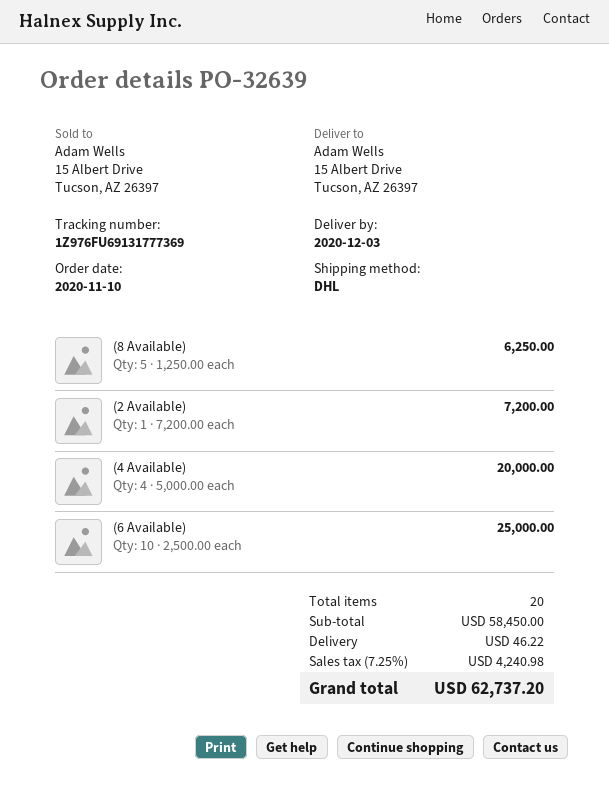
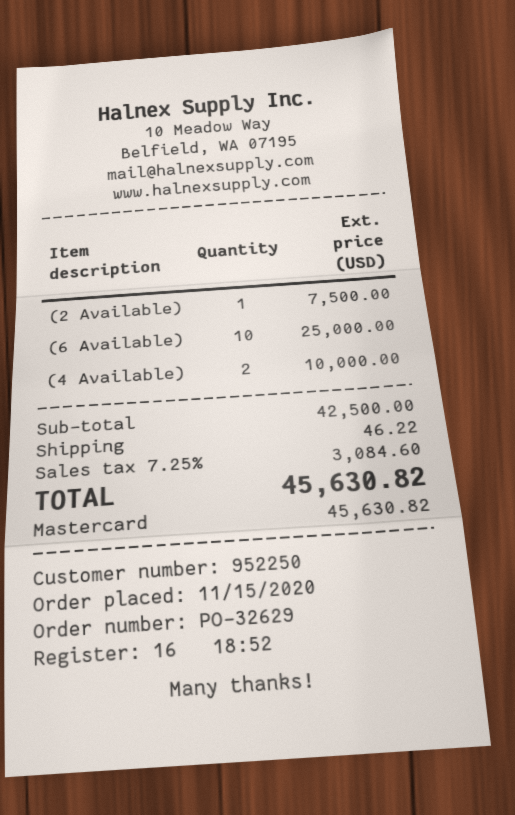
order number: PO-32639 -> PO-32629
order date: 2020-11-10 -> 2020-11-15
(8 Available): 5 for 6250.00 -> none
(2 Available): 1 for 7200.00 -> 1 for 7500.00
(4 Available): 4 for 20000.00 -> 2 for 10000.00
subtotal: 58450.00 -> 42500.00
tax: 7.25% = 4240.98 -> 7.25% = 3084.60
total: 62737.20 -> 45630.82

